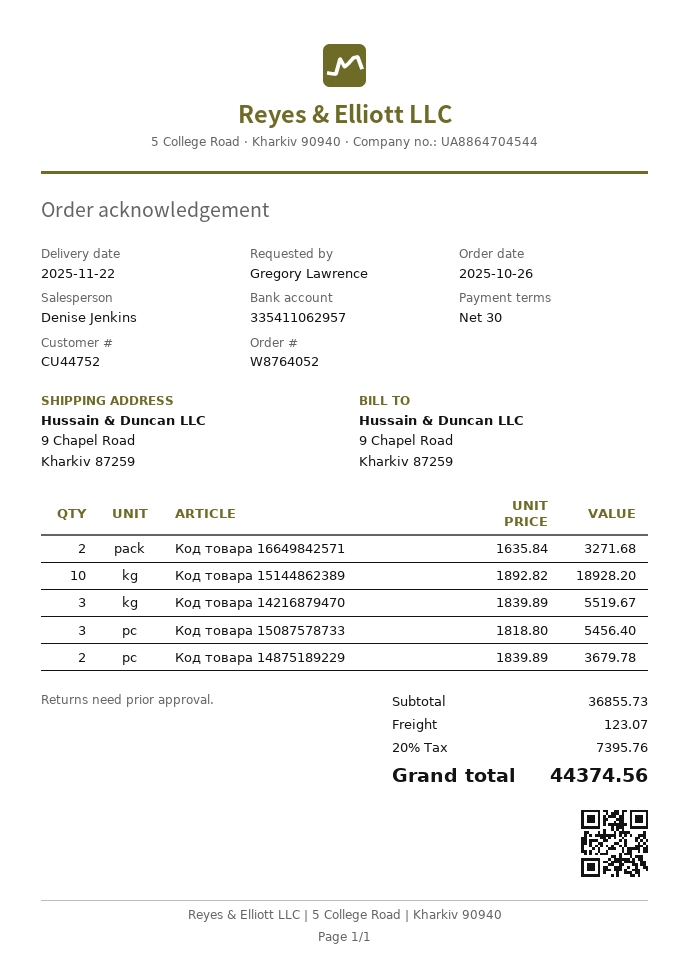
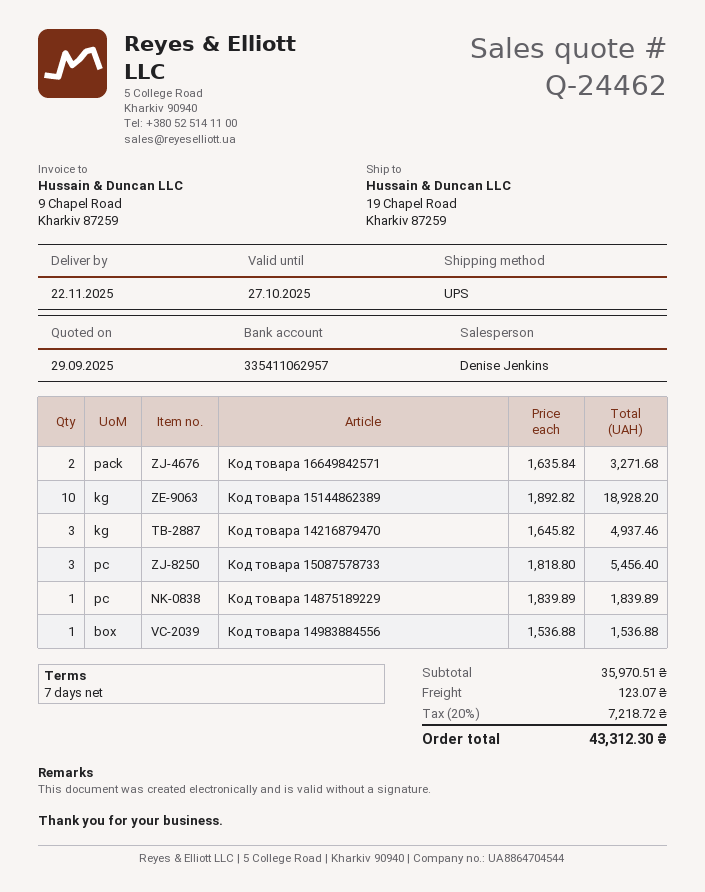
payment terms: 30 days -> 7 days
ship to: 9 Chapel Road, Kharkiv 87259 -> 19 Chapel Road, Kharkiv 87259
Код товара 14216879470: 3 x 1839.89 = 5519.67 -> 3 x 1645.82 = 4937.46
Код товара 14875189229: 2 x 1839.89 = 3679.78 -> 1 x 1839.89 = 1839.89
Код товара 14983884556: none -> 1 x 1536.88 = 1536.88
subtotal: 36855.73 -> 35970.51
tax: 20% = 7395.76 -> 20% = 7218.72
total: 44374.56 -> 43312.30

